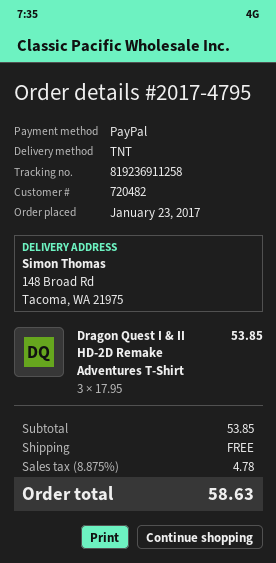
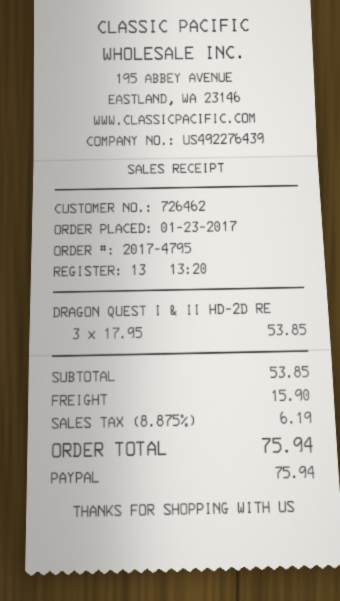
customer number: 720482 -> 726462
shipping: 0.00 -> 15.90
tax: 8.875% = 4.78 -> 8.875% = 6.19
total: 58.63 -> 75.94

